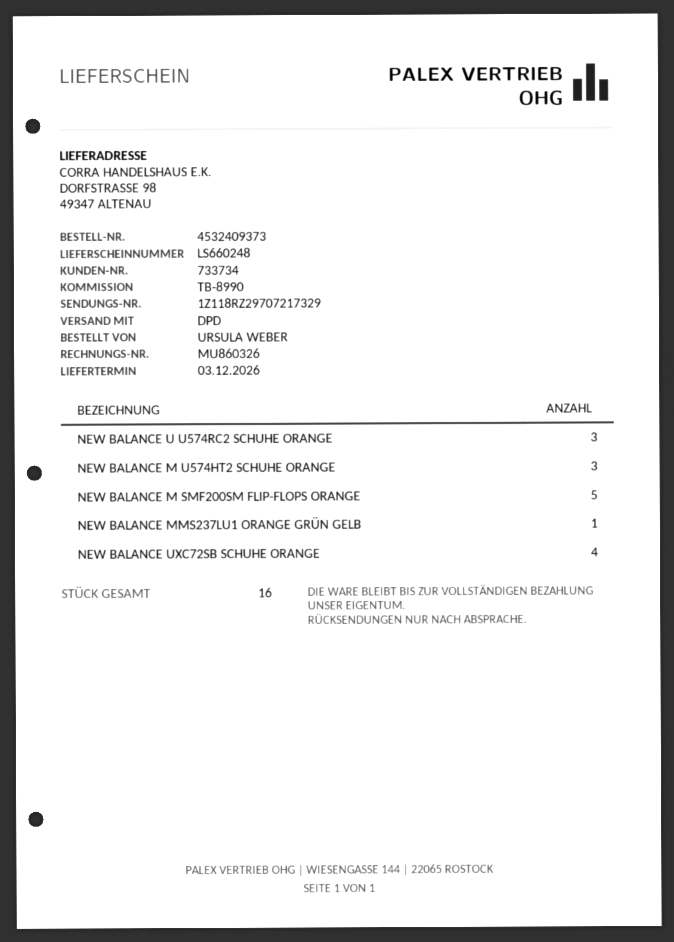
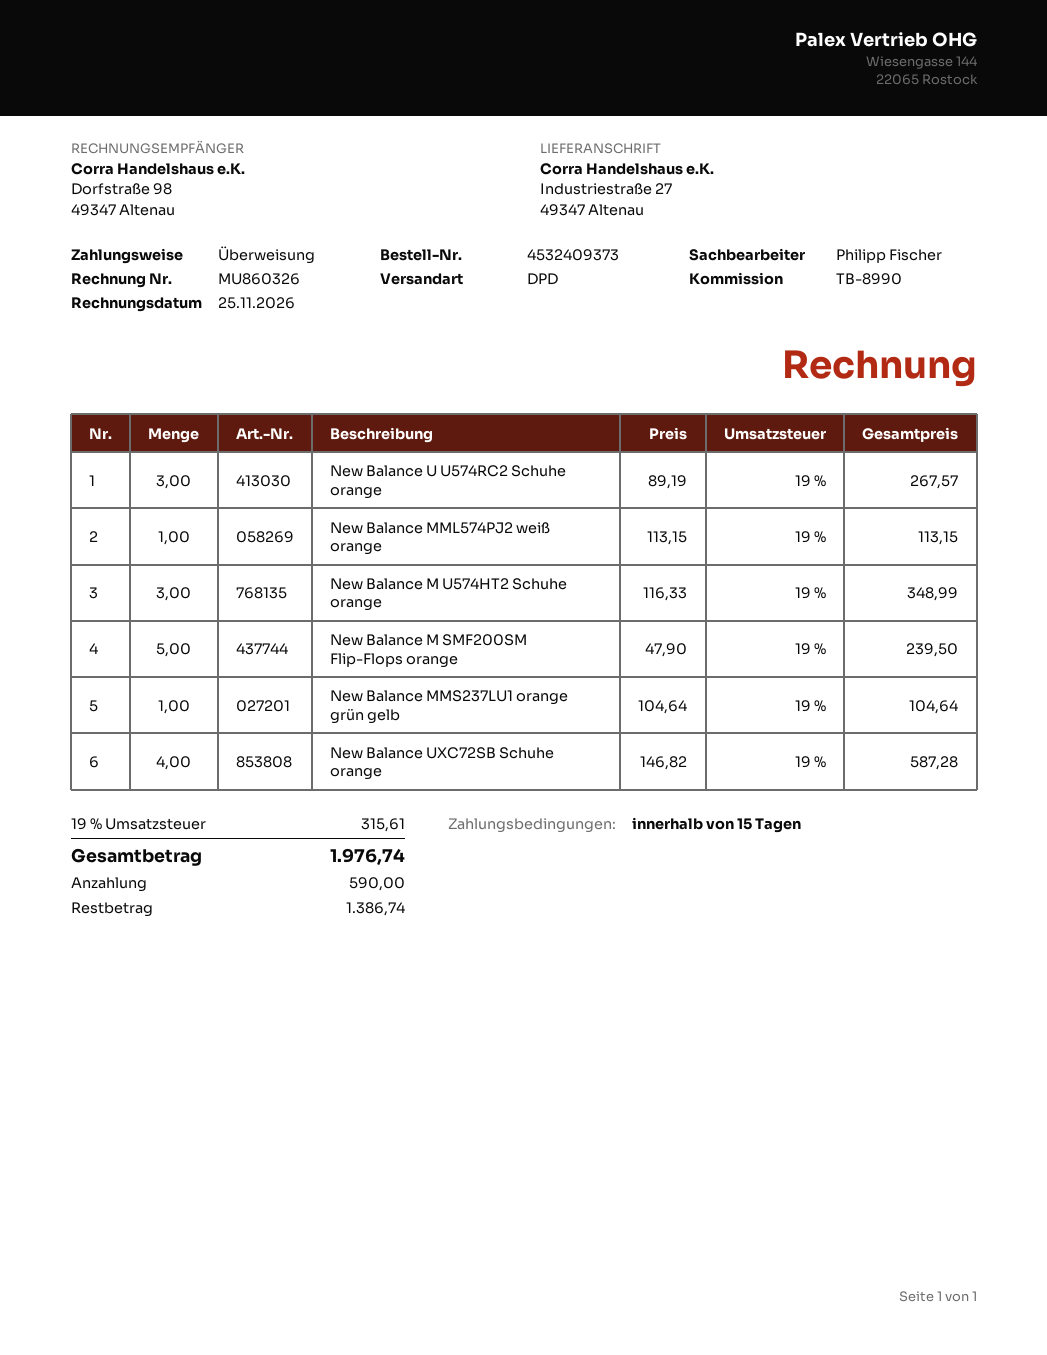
ship to: DORFSTRASSE 98, 49347 ALTENAU -> Industriestraße 27, 49347 Altenau
New Balance MML574PJ2 weiß orange: none -> 1

